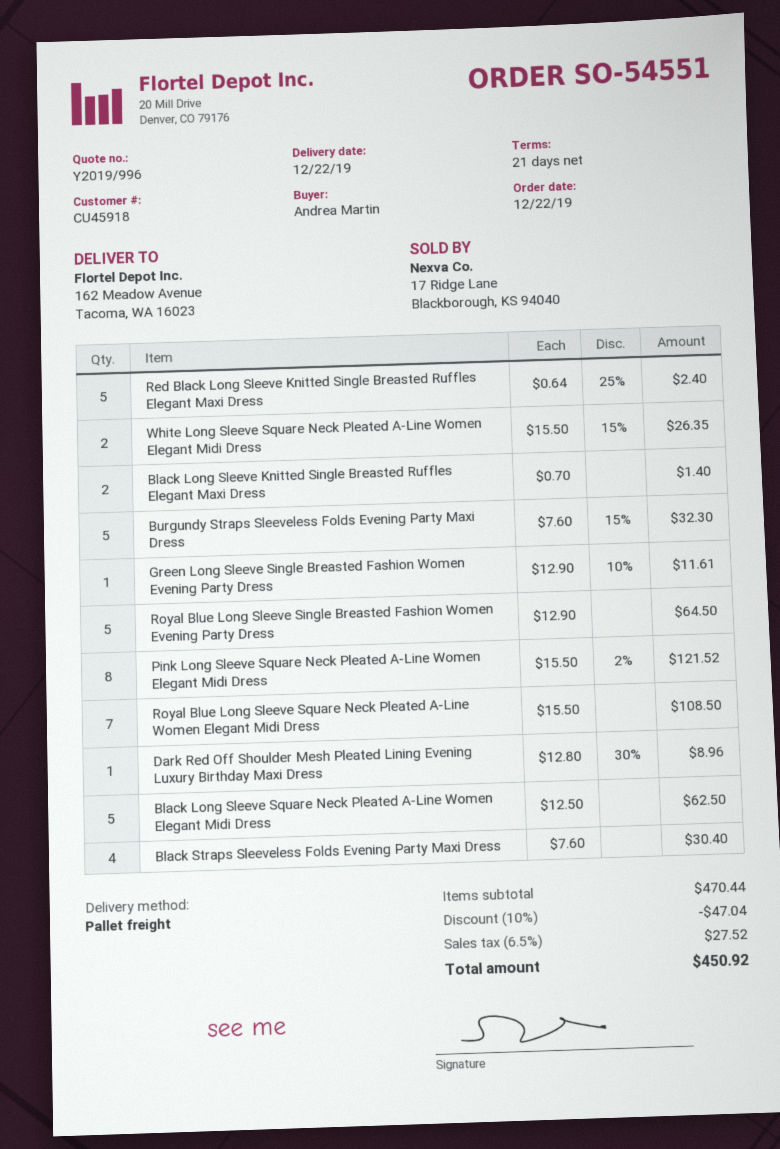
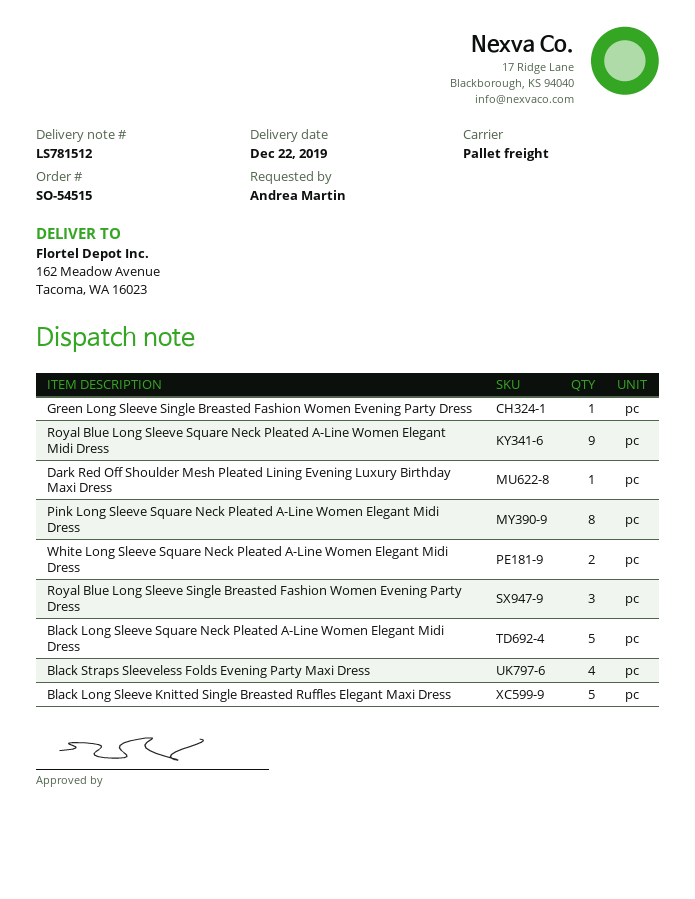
order number: SO-54551 -> SO-54515
Red Black Long Sleeve Knitted Single Breasted Ruffles Elegant Maxi Dress: 5 -> none
Black Long Sleeve Knitted Single Breasted Ruffles Elegant Maxi Dress: 2 -> 5
Burgundy Straps Sleeveless Folds Evening Party Maxi Dress: 5 -> none
Royal Blue Long Sleeve Single Breasted Fashion Women Evening Party Dress: 5 -> 3
Royal Blue Long Sleeve Square Neck Pleated A-Line Women Elegant Midi Dress: 7 -> 9

